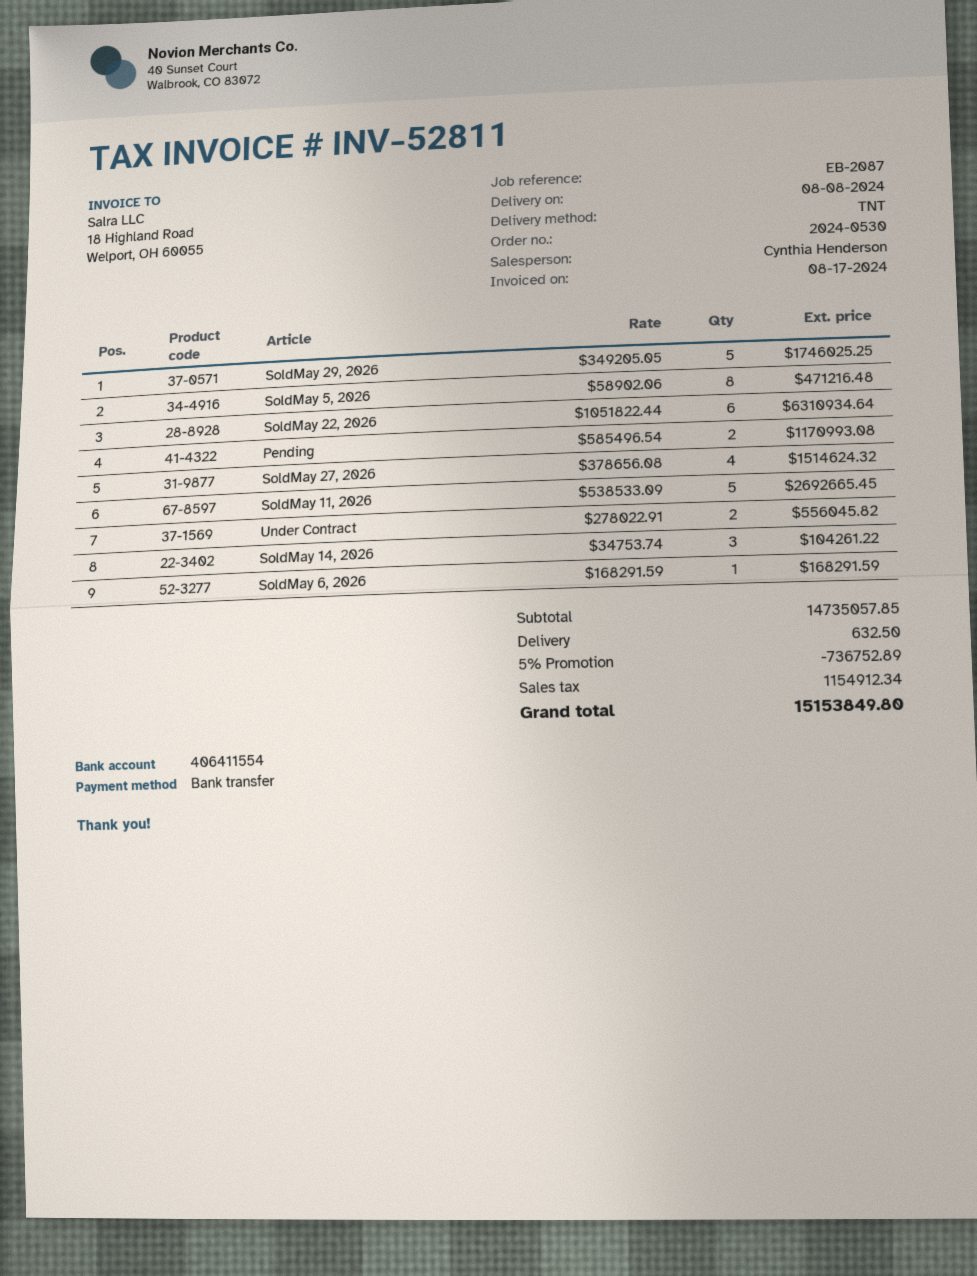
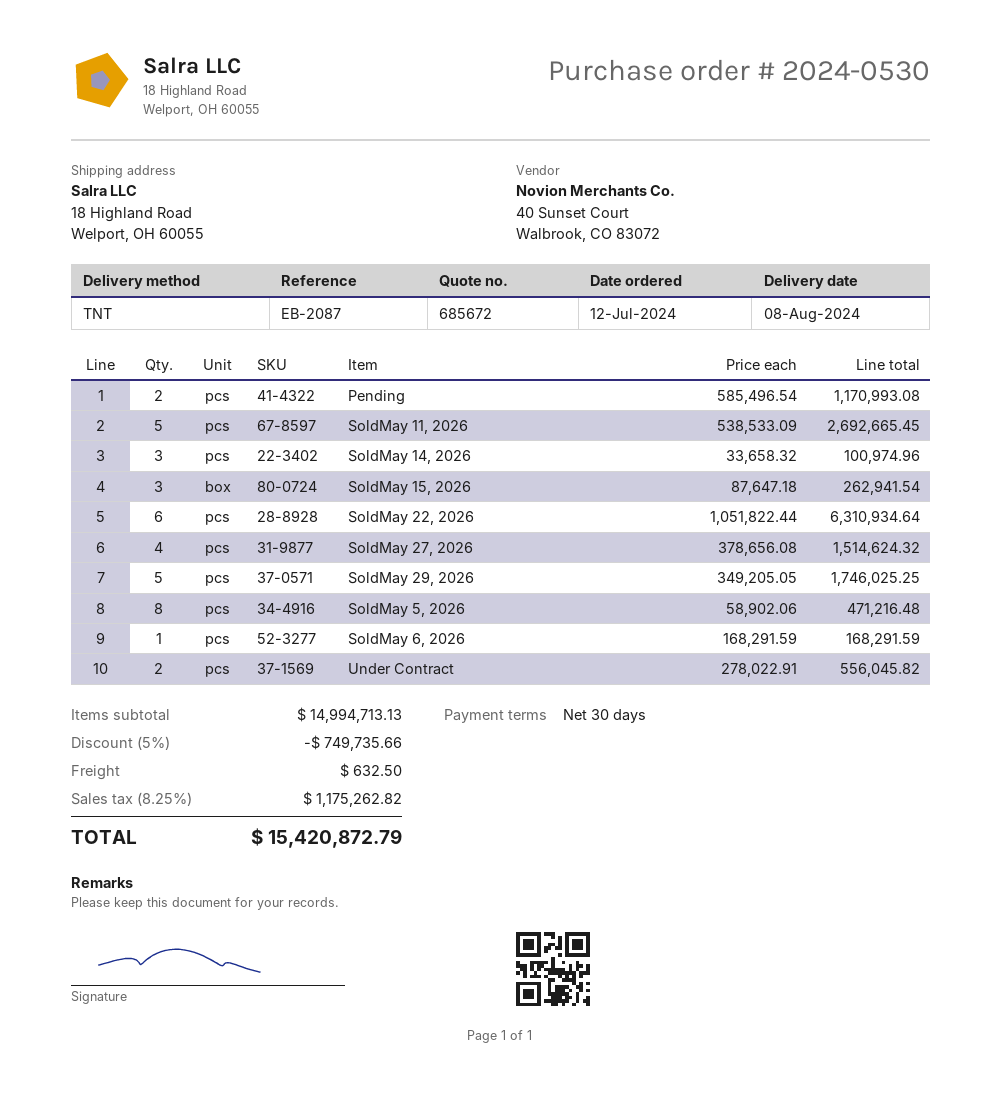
SoldMay 14, 2026: 3 x 34753.74 = 104261.22 -> 3 x 33658.32 = 100974.96
SoldMay 15, 2026: none -> 3 x 87647.18 = 262941.54
subtotal: 14735057.85 -> 14994713.13
discount: 5% = 736752.89 -> 5% = 749735.66
tax: 1154912.34 -> 1175262.82
total: 15153849.80 -> 15420872.79

